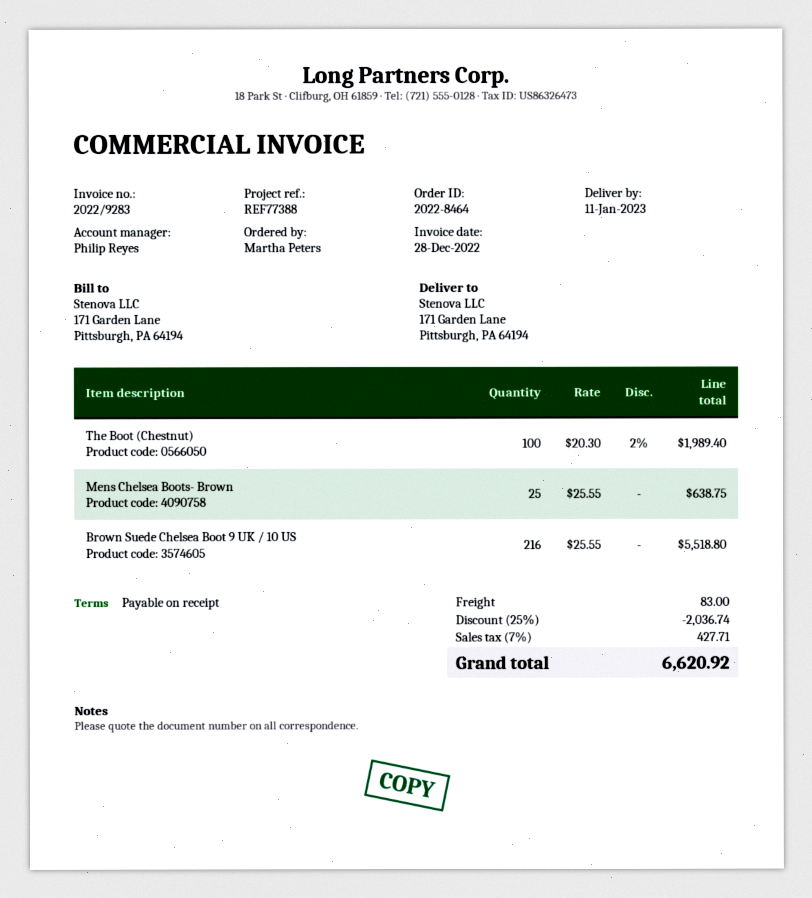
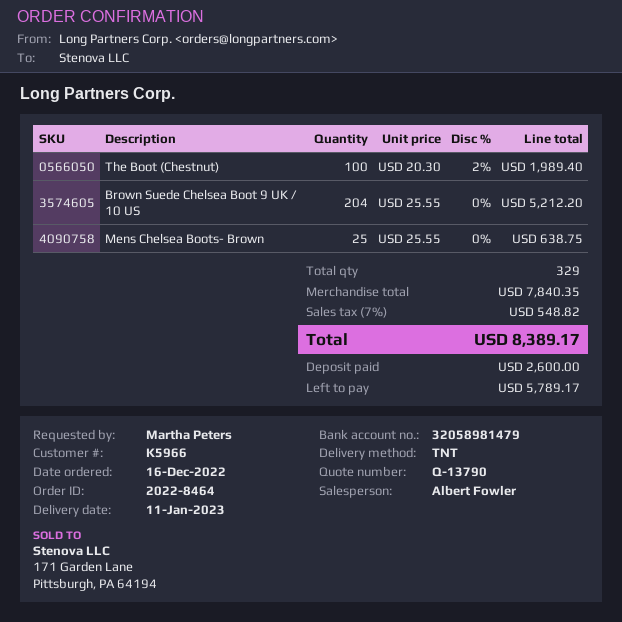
sales rep: Philip Reyes -> Albert Fowler
Brown Suede Chelsea Boot 9 UK / 10 US: 216 x 25.55 = 5518.80 -> 204 x 25.55 = 5212.20
discount: 25% = 2036.74 -> none
shipping: 83.00 -> none
tax: 7% = 427.71 -> 7% = 548.82
total: 6620.92 -> 8389.17

